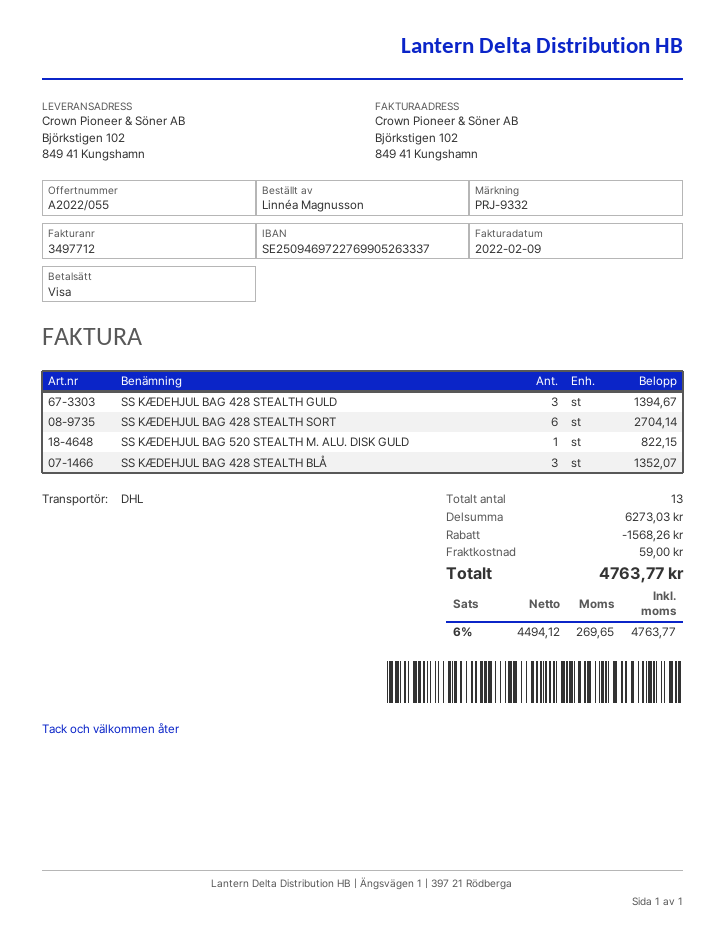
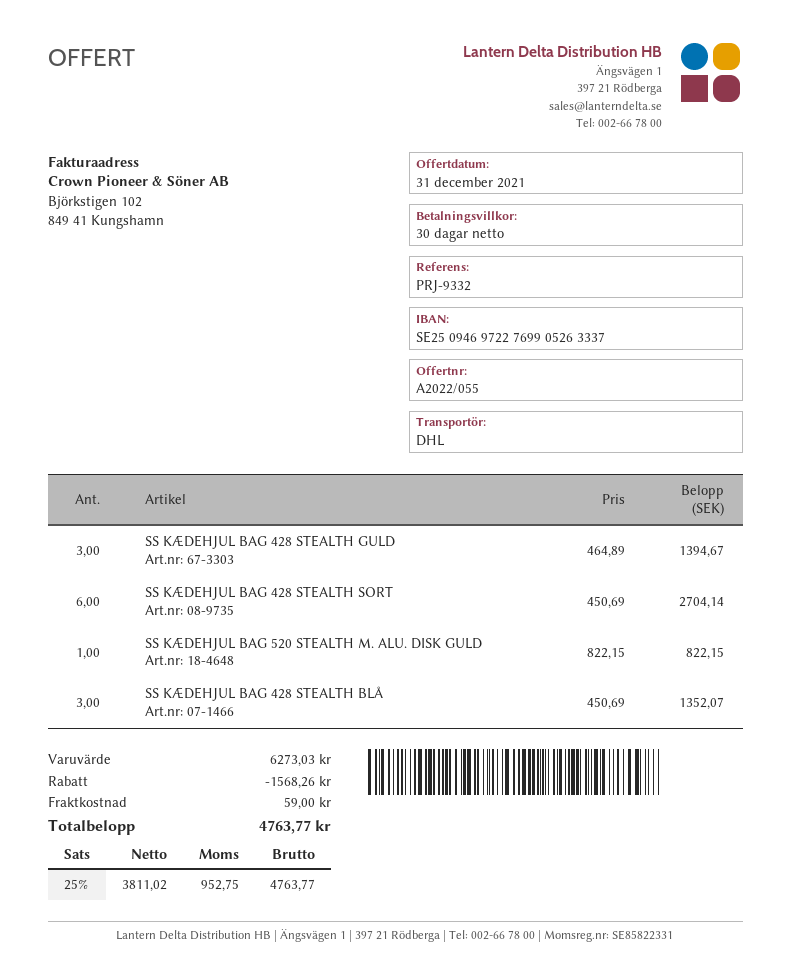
net: 4494.12 -> 3811.02
tax: 6% = 269.65 -> 25% = 952.75

